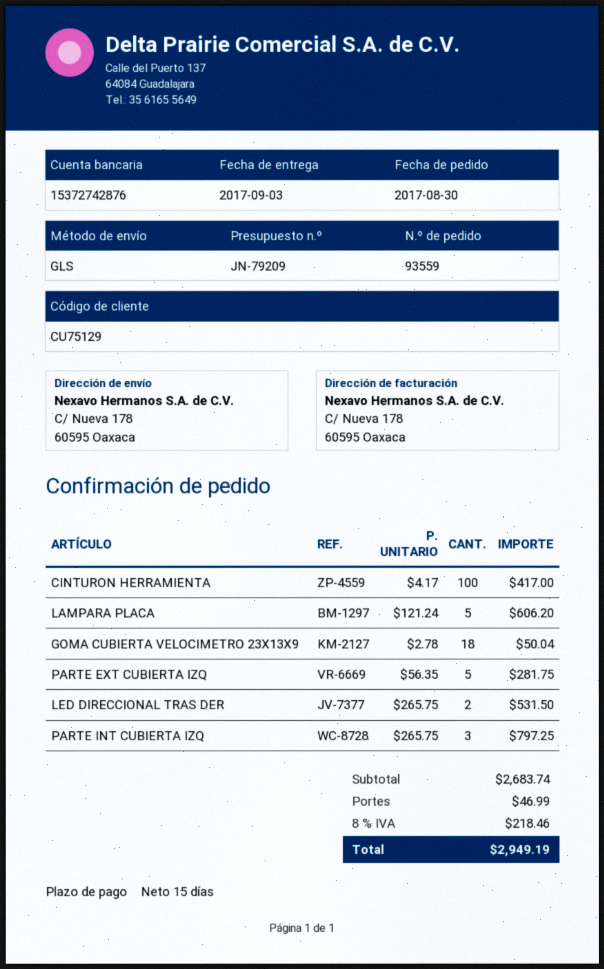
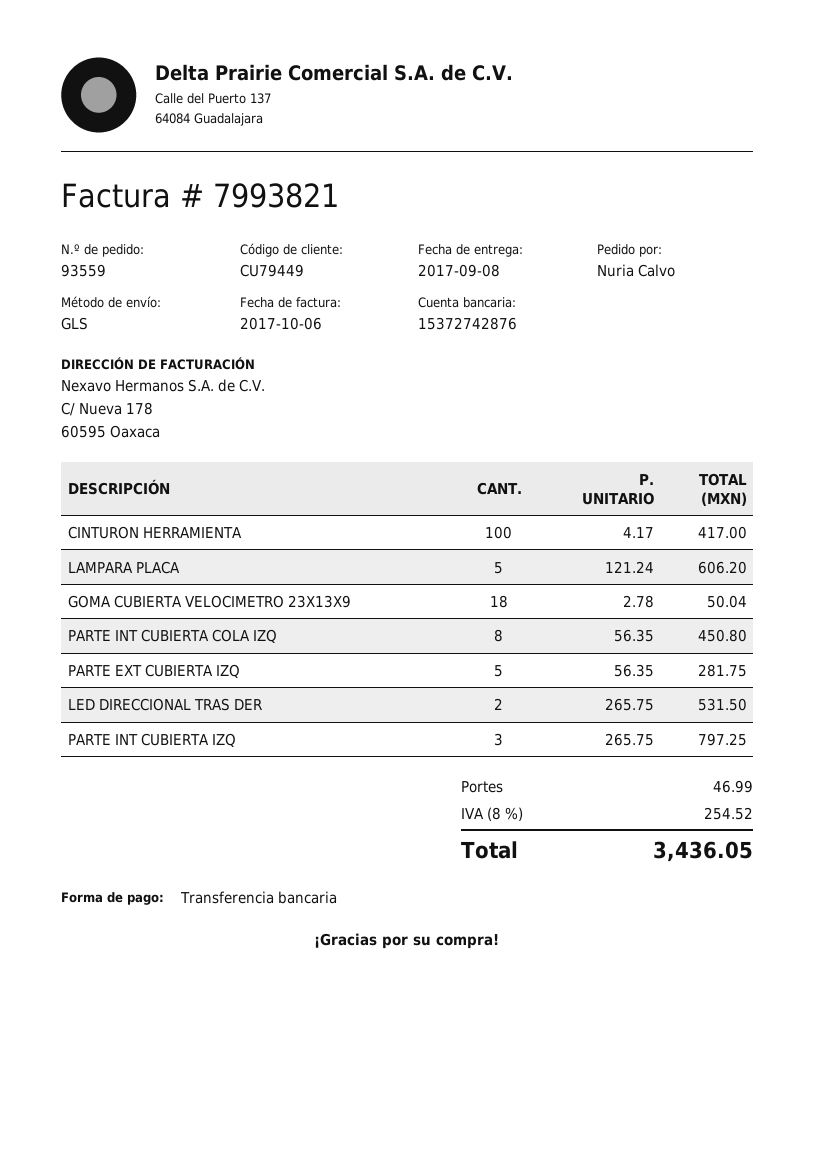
delivery date: 2017-09-03 -> 2017-09-08
customer number: CU75129 -> CU79449
PARTE INT CUBIERTA COLA IZQ: none -> 8 x 56.35 = 450.80
tax: 8% = 218.46 -> 8% = 254.52
total: 2949.19 -> 3436.05

